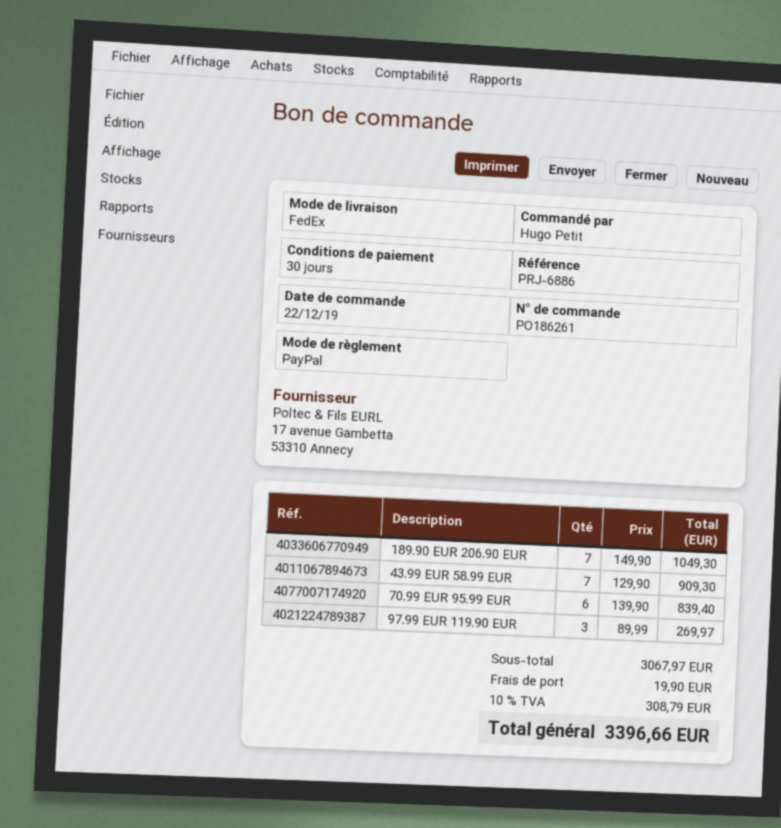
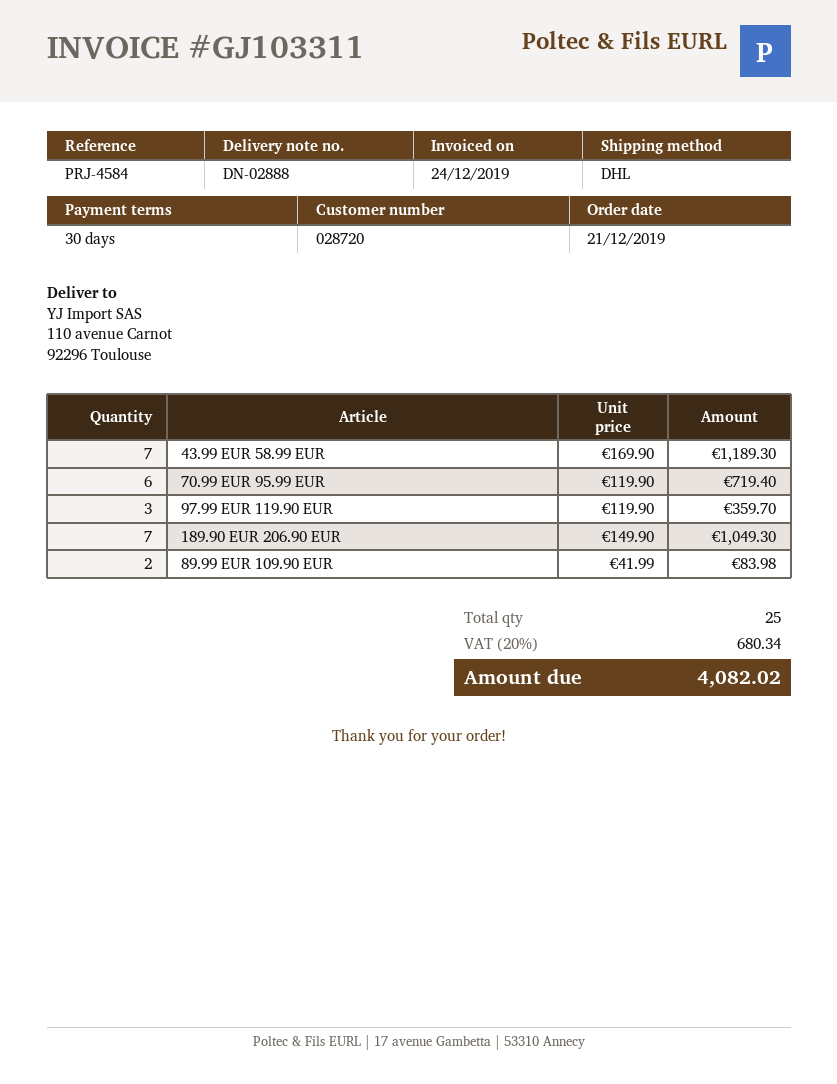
order date: 2019-12-22 -> 2019-12-21
reference: PRJ-6886 -> PRJ-4584
shipping method: FedEx -> DHL
43.99 EUR 58.99 EUR: 7 x 129.90 = 909.30 -> 7 x 169.90 = 1189.30
70.99 EUR 95.99 EUR: 6 x 139.90 = 839.40 -> 6 x 119.90 = 719.40
97.99 EUR 119.90 EUR: 3 x 89.99 = 269.97 -> 3 x 119.90 = 359.70
89.99 EUR 109.90 EUR: none -> 2 x 41.99 = 83.98
shipping: 19.90 -> none
tax: 10% = 308.79 -> 20% = 680.34
total: 3396.66 -> 4082.02

